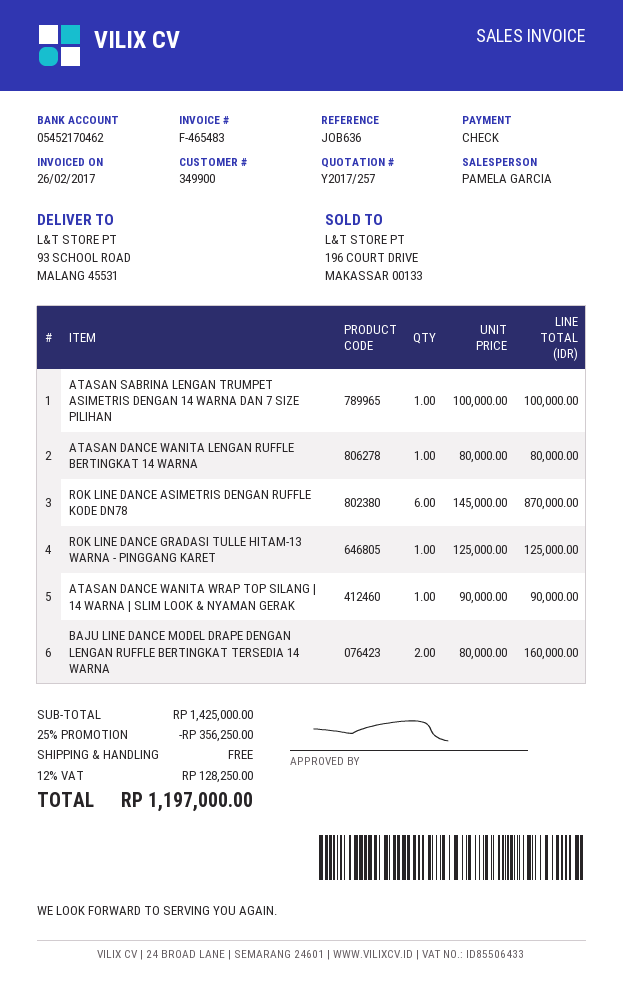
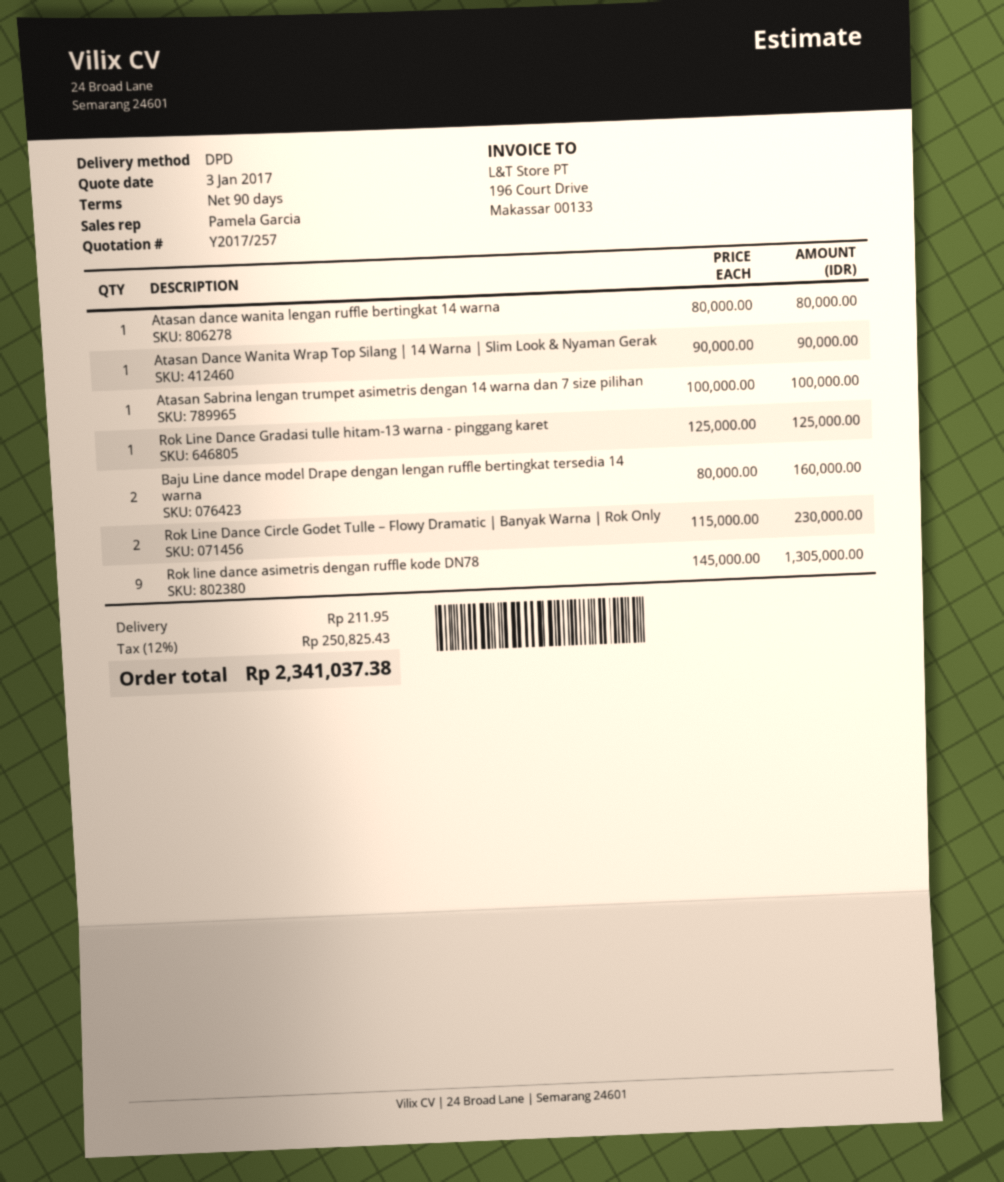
ROK LINE DANCE ASIMETRIS DENGAN RUFFLE KODE DN78: 6 x 145000.00 = 870000.00 -> 9 x 145000.00 = 1305000.00
Rok Line Dance Circle Godet Tulle – Flowy Dramatic | Banyak Warna | Rok Only: none -> 2 x 115000.00 = 230000.00
discount: 25% = 356250.00 -> none
shipping: 0.00 -> 211.95
tax: 12% = 128250.00 -> 12% = 250825.43
total: 1197000.00 -> 2341037.38

